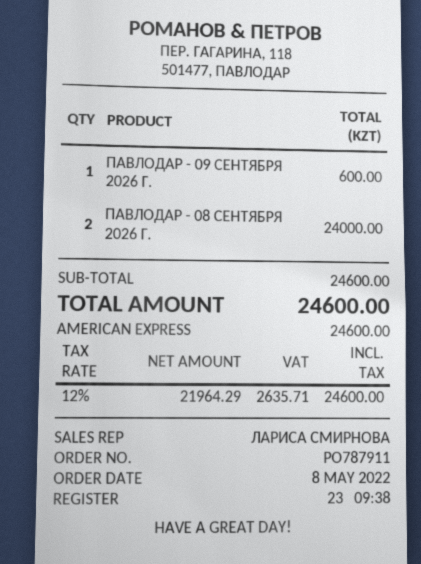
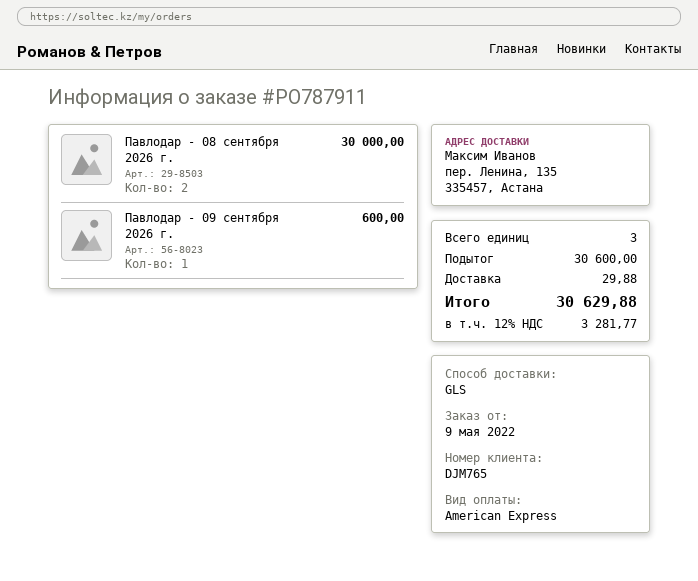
order date: 2022-05-08 -> 2022-05-09
ПАВЛОДАР - 08 СЕНТЯБРЯ 2026 Г.: 2 for 24000.00 -> 2 for 30000.00
subtotal: 24600.00 -> 30600.00
shipping: none -> 29.88
tax: 12% = 2635.71 -> 12% = 3281.77
total: 24600.00 -> 30629.88

